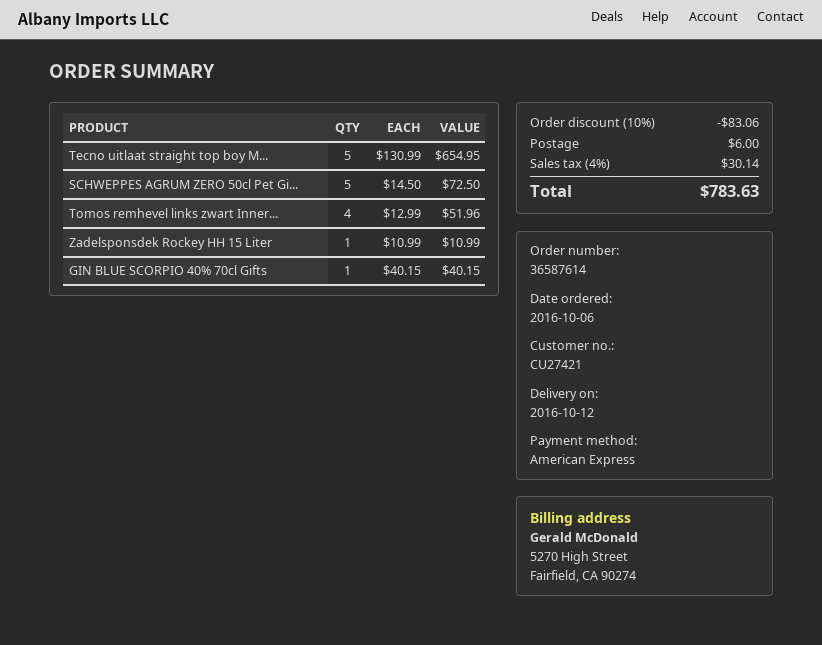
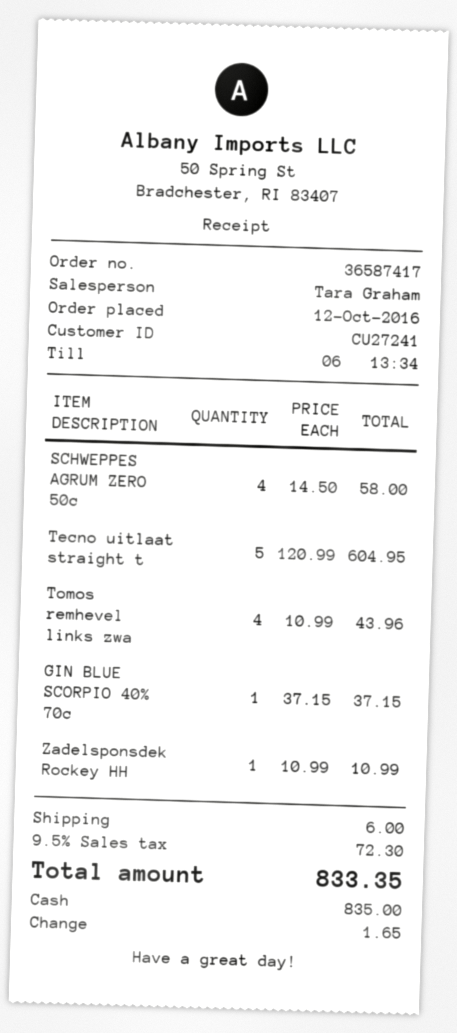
order number: 36587614 -> 36587417
order date: 2016-10-06 -> 2016-10-12
customer number: CU27421 -> CU27241
payment method: American Express -> cash
Tecno uitlaat straight top boy M...: 5 x 130.99 = 654.95 -> 5 x 120.99 = 604.95
SCHWEPPES AGRUM ZERO 50cl Pet Gi...: 5 x 14.50 = 72.50 -> 4 x 14.50 = 58.00
Tomos remhevel links zwart Inner...: 4 x 12.99 = 51.96 -> 4 x 10.99 = 43.96
GIN BLUE SCORPIO 40% 70cl Gifts: 1 x 40.15 = 40.15 -> 1 x 37.15 = 37.15
discount: 10% = 83.06 -> none
tax: 4% = 30.14 -> 9.5% = 72.30
total: 783.63 -> 833.35

